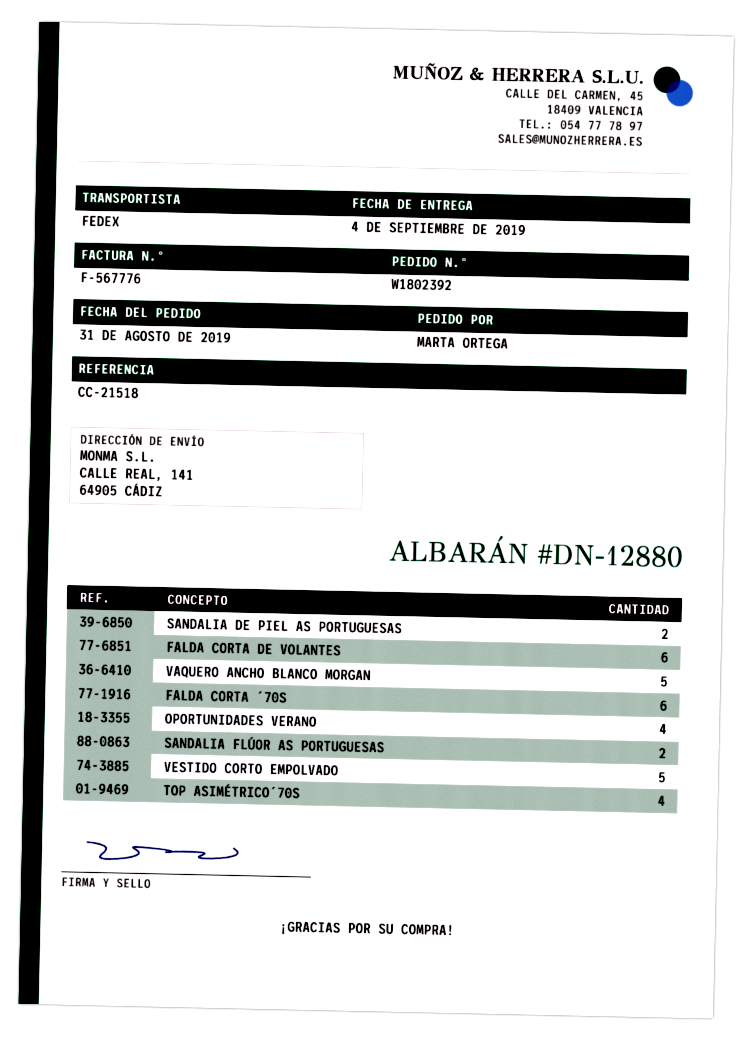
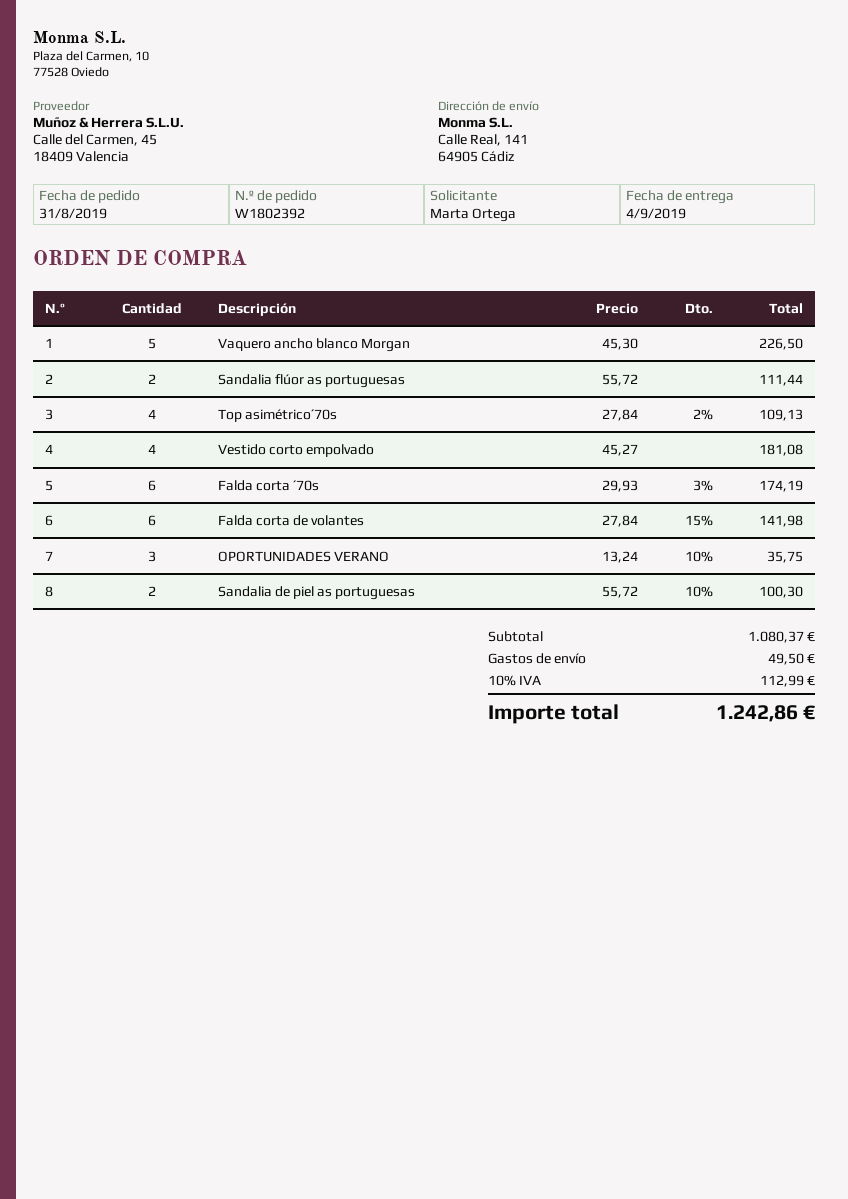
OPORTUNIDADES VERANO: 4 -> 3
VESTIDO CORTO EMPOLVADO: 5 -> 4

